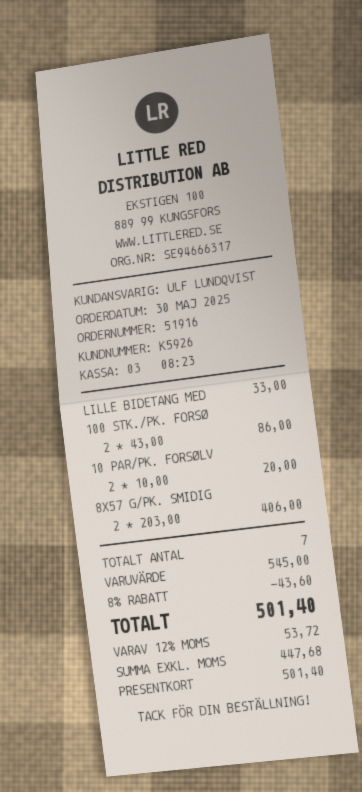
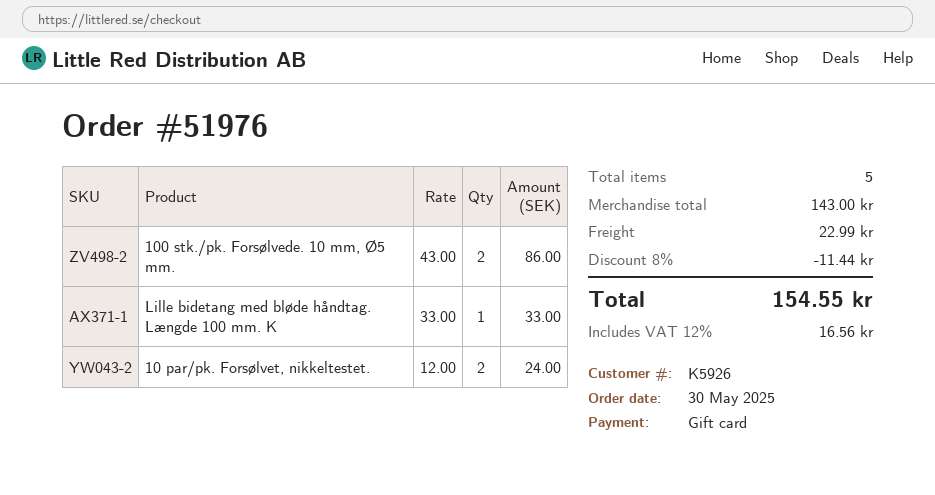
order number: 51916 -> 51976
10 PAR/PK. FORSØLV: 2 x 10.00 = 20.00 -> 2 x 12.00 = 24.00
8X57 G/PK. SMIDIG: 2 x 203.00 = 406.00 -> none
total quantity: 7 -> 5
subtotal: 545.00 -> 143.00
discount: 8% = 43.60 -> 8% = 11.44
shipping: none -> 22.99
tax: 12% = 53.72 -> 12% = 16.56
total: 501.40 -> 154.55

